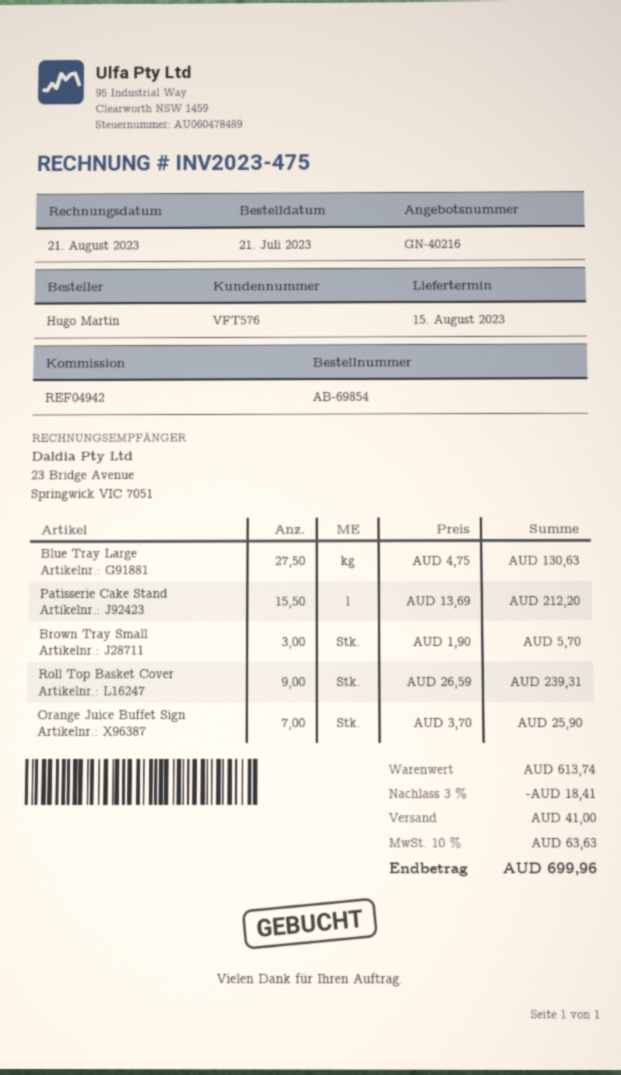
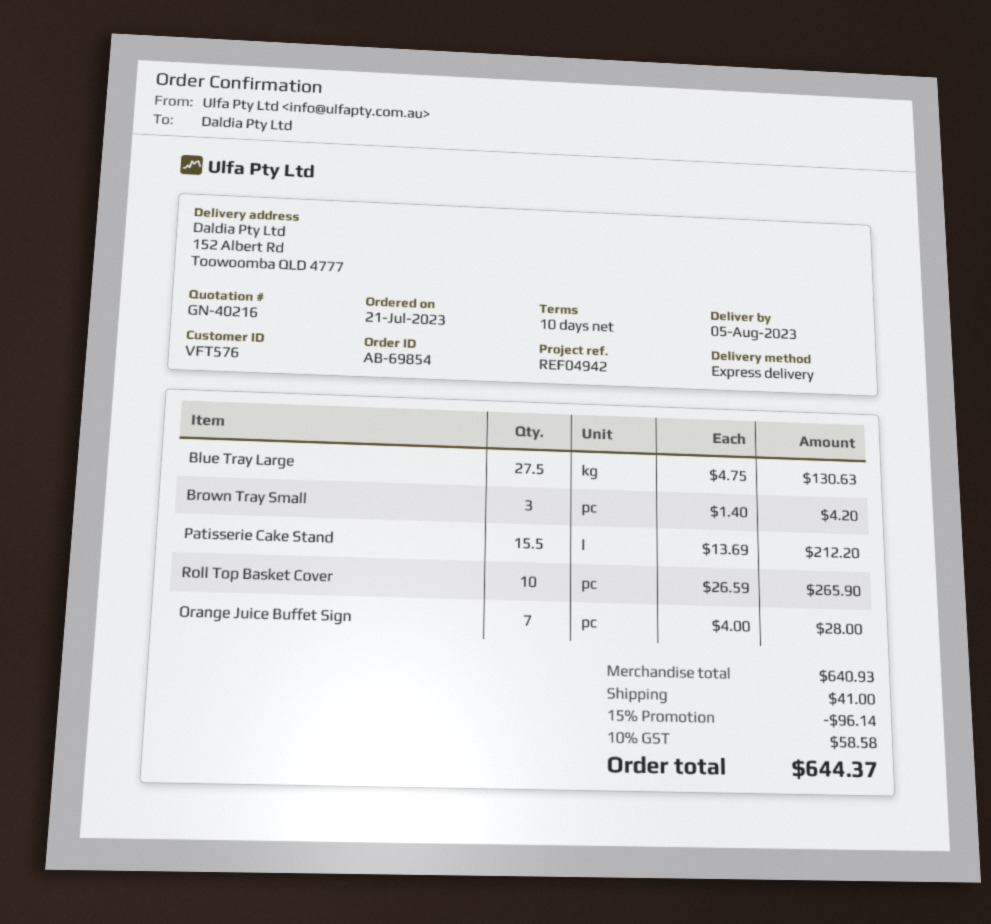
delivery date: 2023-08-15 -> 2023-08-05
Brown Tray Small: 3 x 1.90 = 5.70 -> 3 x 1.40 = 4.20
Roll Top Basket Cover: 9 x 26.59 = 239.31 -> 10 x 26.59 = 265.90
Orange Juice Buffet Sign: 7 x 3.70 = 25.90 -> 7 x 4.00 = 28.00
subtotal: 613.74 -> 640.93
discount: 3% = 18.41 -> 15% = 96.14
tax: 10% = 63.63 -> 10% = 58.58
total: 699.96 -> 644.37

